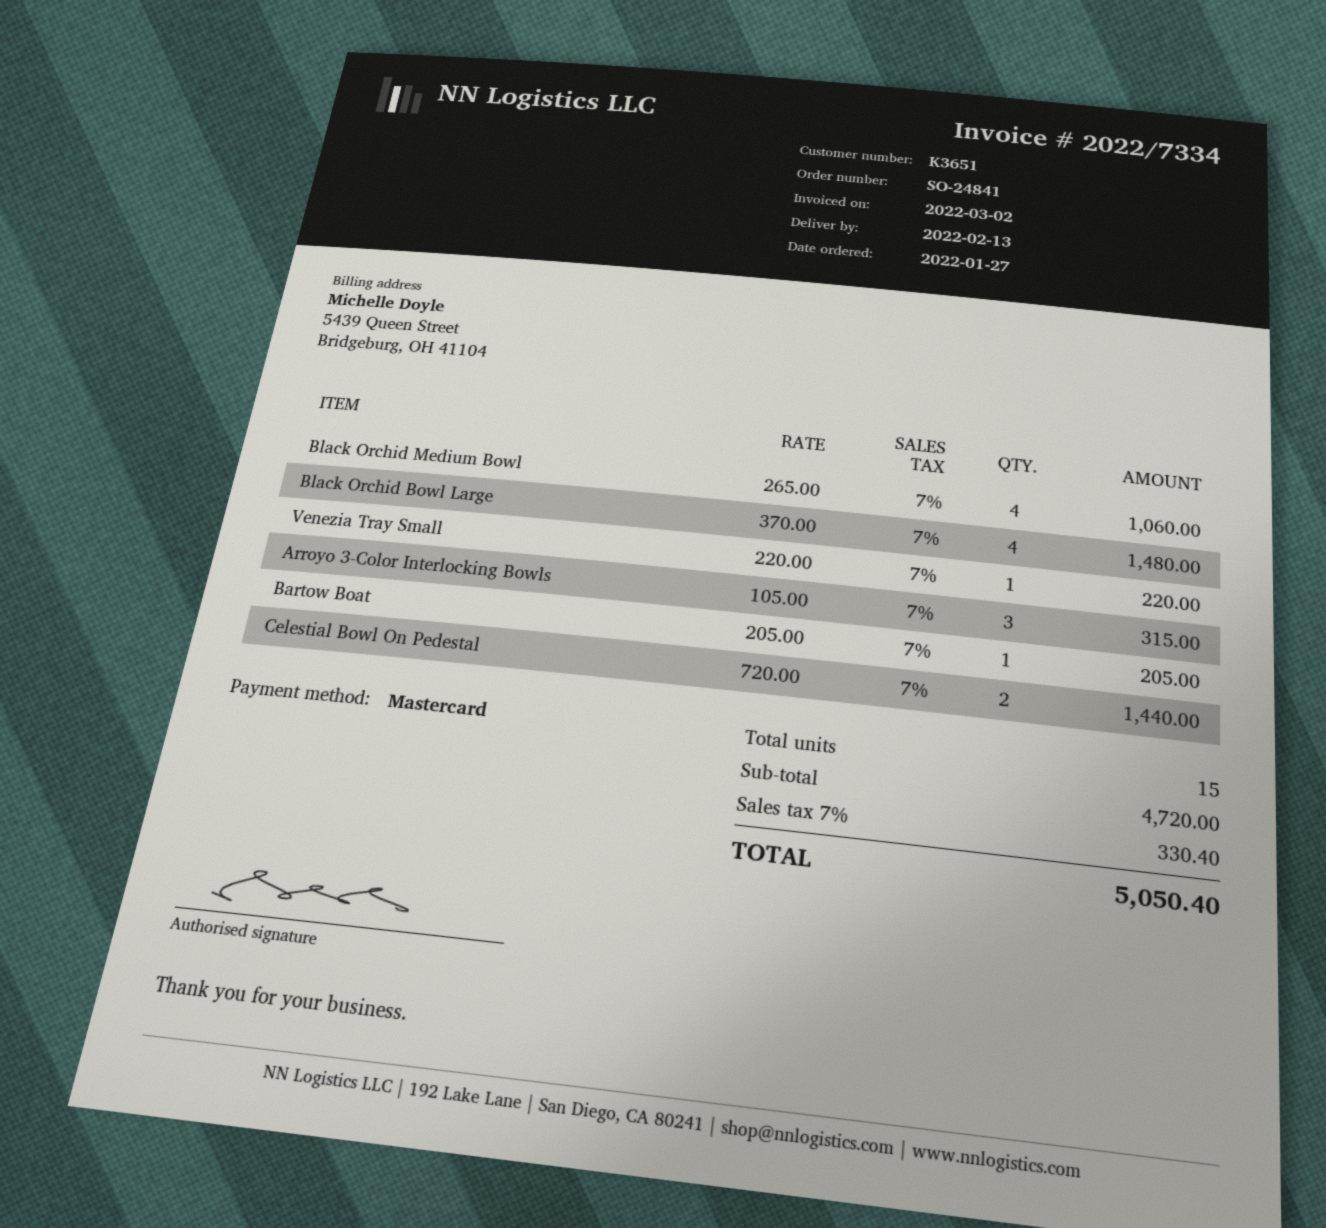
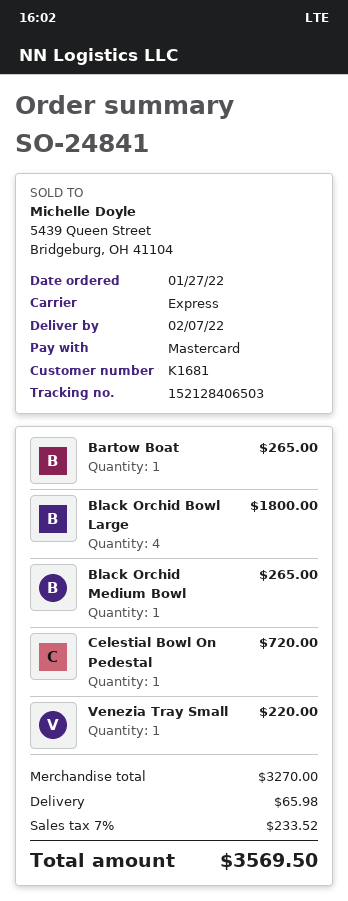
delivery date: 2022-02-13 -> 2022-02-07
customer number: K3651 -> K1681
Black Orchid Medium Bowl: 4 for 1060.00 -> 1 for 265.00
Black Orchid Bowl Large: 4 for 1480.00 -> 4 for 1800.00
Arroyo 3-Color Interlocking Bowls: 3 for 315.00 -> none
Bartow Boat: 1 for 205.00 -> 1 for 265.00
Celestial Bowl On Pedestal: 2 for 1440.00 -> 1 for 720.00
subtotal: 4720.00 -> 3270.00
shipping: none -> 65.98
tax: 7% = 330.40 -> 7% = 233.52
total: 5050.40 -> 3569.50

